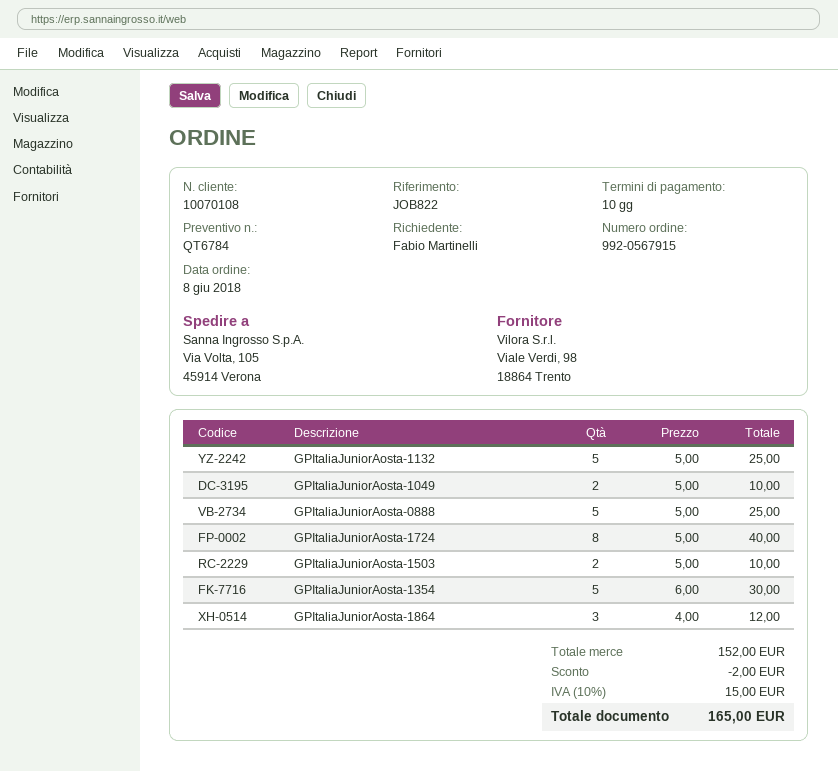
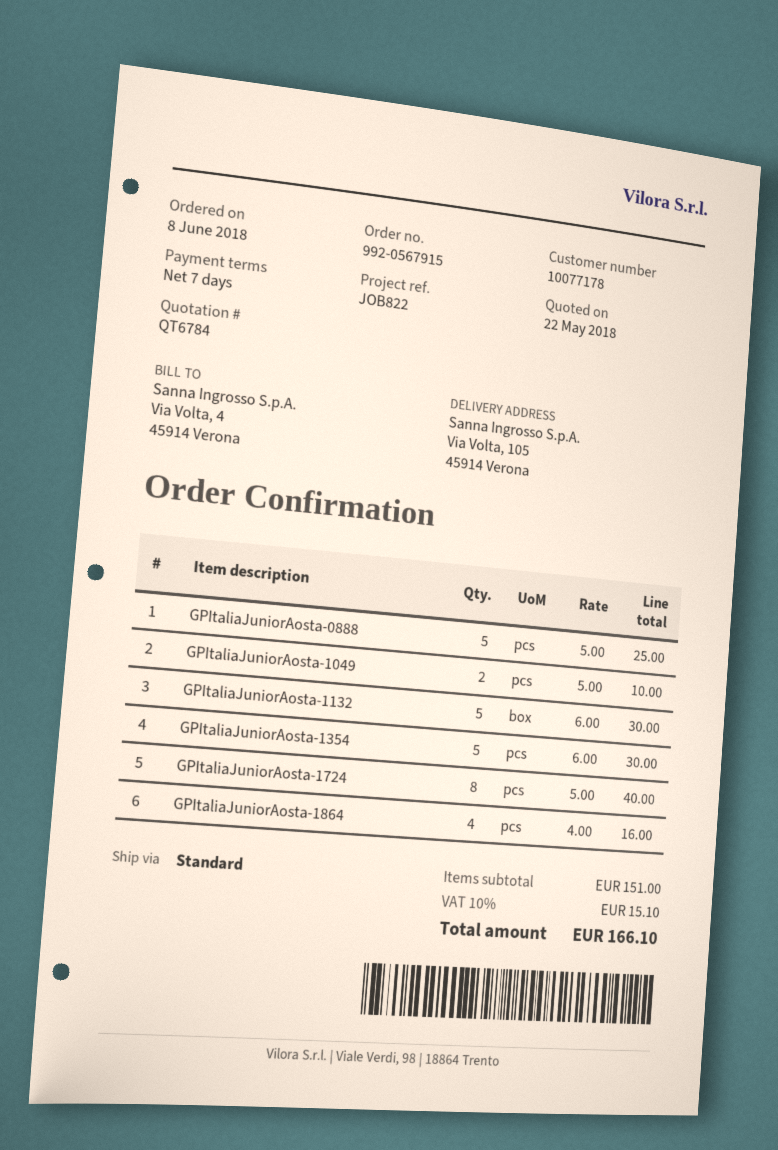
payment terms: 10 days -> 7 days
customer number: 10070108 -> 10077178
GPItaliaJuniorAosta-1132: 5 x 5.00 = 25.00 -> 5 x 6.00 = 30.00
GPItaliaJuniorAosta-1503: 2 x 5.00 = 10.00 -> none
GPItaliaJuniorAosta-1864: 3 x 4.00 = 12.00 -> 4 x 4.00 = 16.00
subtotal: 152.00 -> 151.00
discount: 2.00 -> none
tax: 10% = 15.00 -> 10% = 15.10
total: 165.00 -> 166.10

